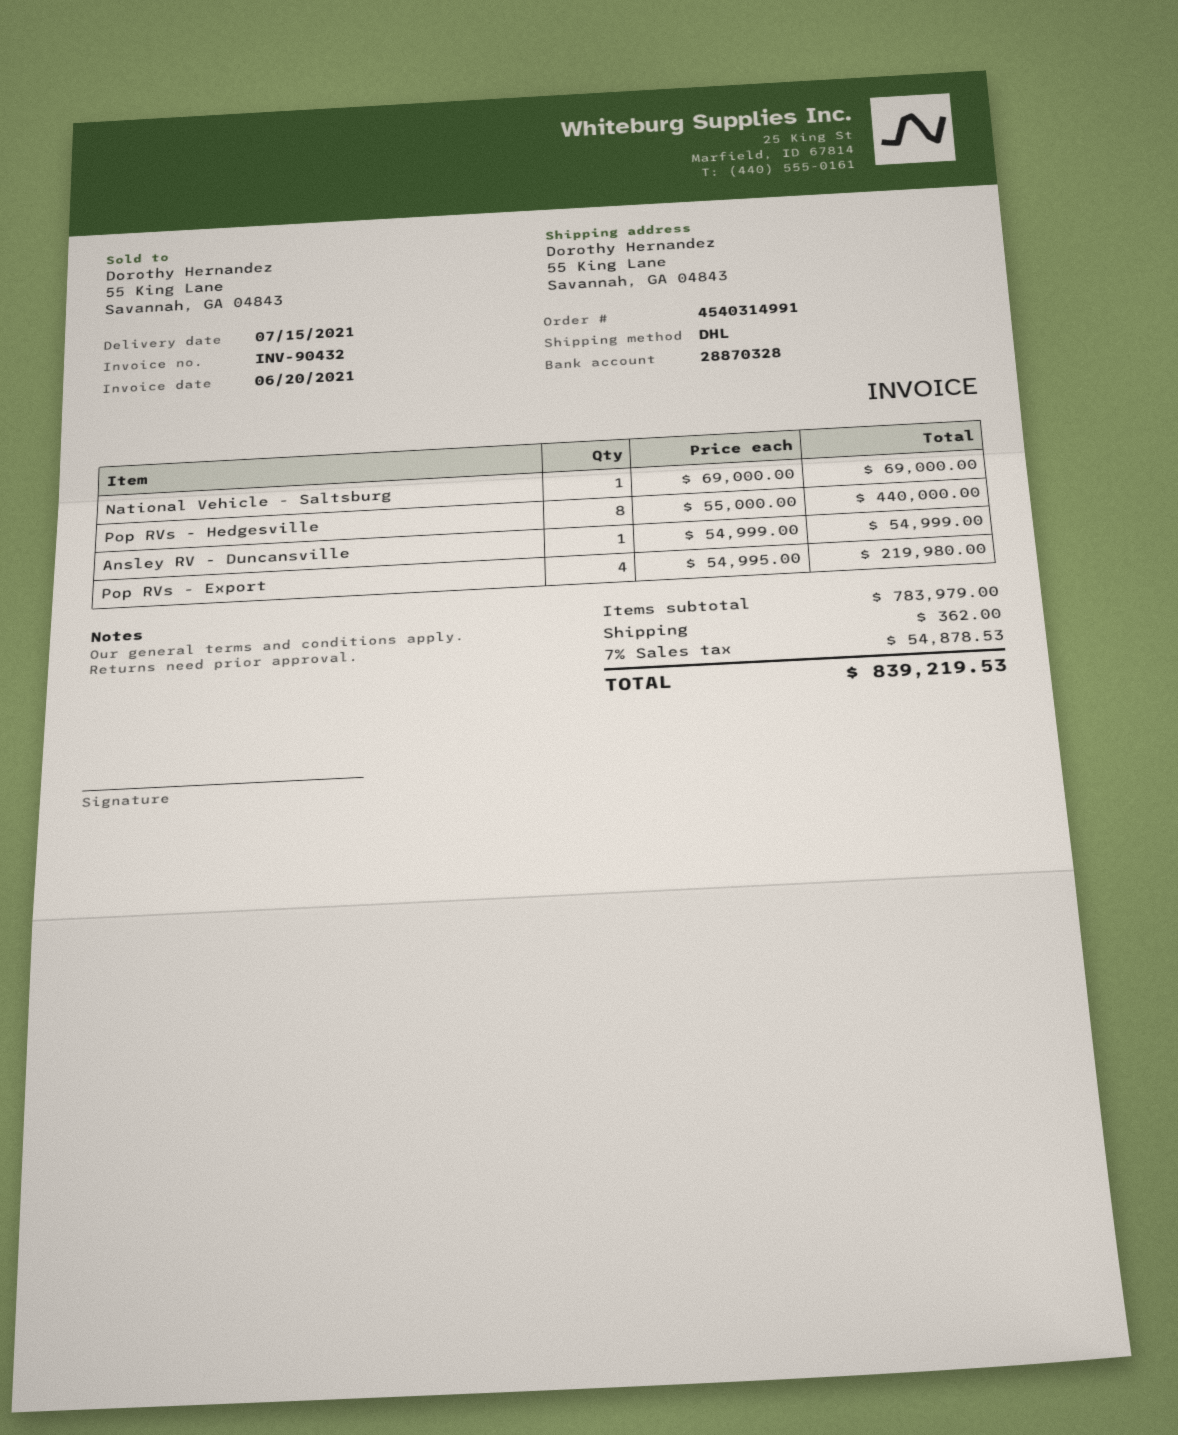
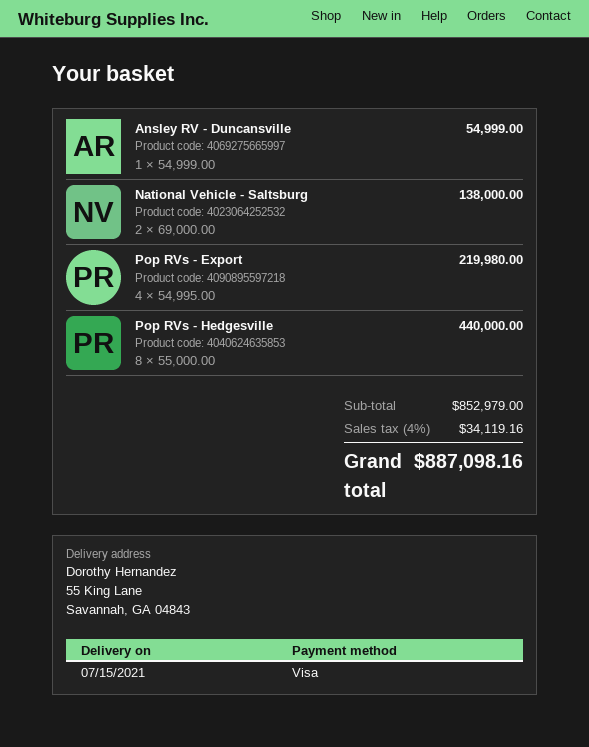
National Vehicle - Saltsburg: 1 x 69000.00 = 69000.00 -> 2 x 69000.00 = 138000.00
subtotal: 783979.00 -> 852979.00
shipping: 362.00 -> none
tax: 7% = 54878.53 -> 4% = 34119.16
total: 839219.53 -> 887098.16

